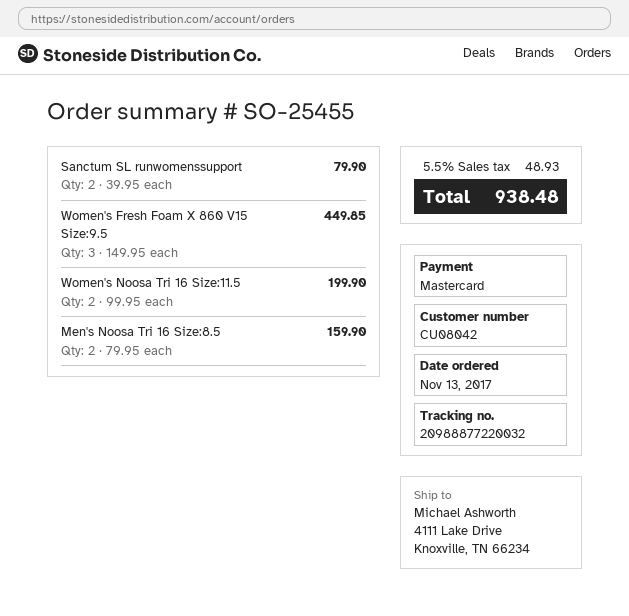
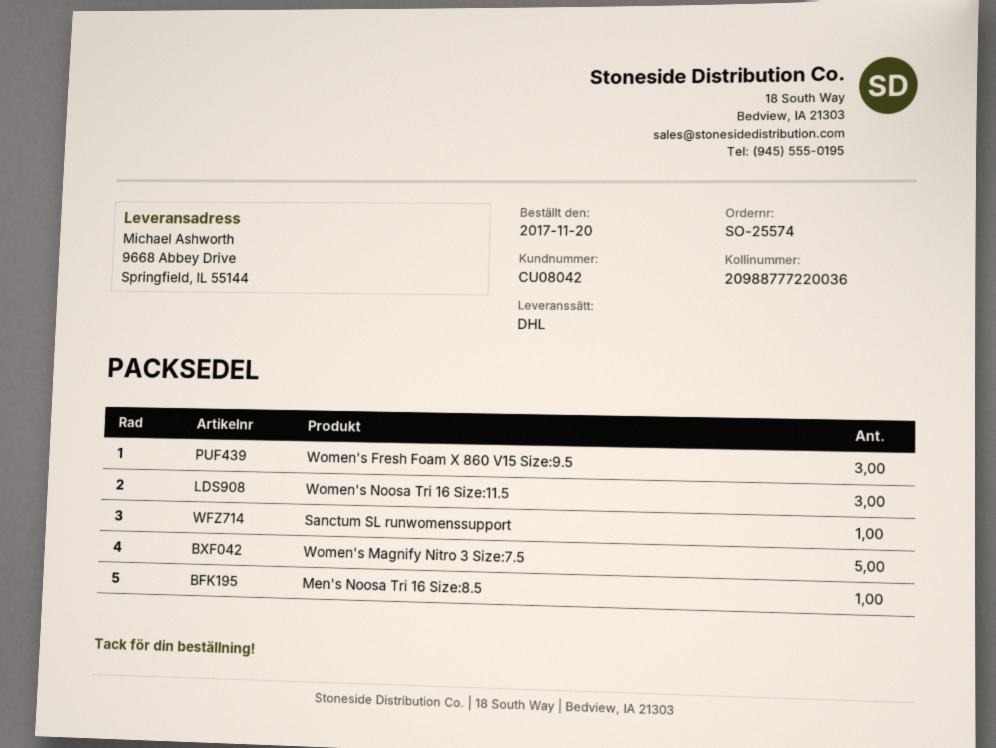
order number: SO-25455 -> SO-25574
order date: 2017-11-13 -> 2017-11-20
tracking number: 20988877220032 -> 20988777220036
ship to: 4111 Lake Drive, Knoxville, TN 66234 -> 9668 Abbey Drive, Springfield, IL 55144
Sanctum SL runwomenssupport: 2 -> 1
Women's Noosa Tri 16 Size:11.5: 2 -> 3
Men's Noosa Tri 16 Size:8.5: 2 -> 1
Women's Magnify Nitro 3 Size:7.5: none -> 5

